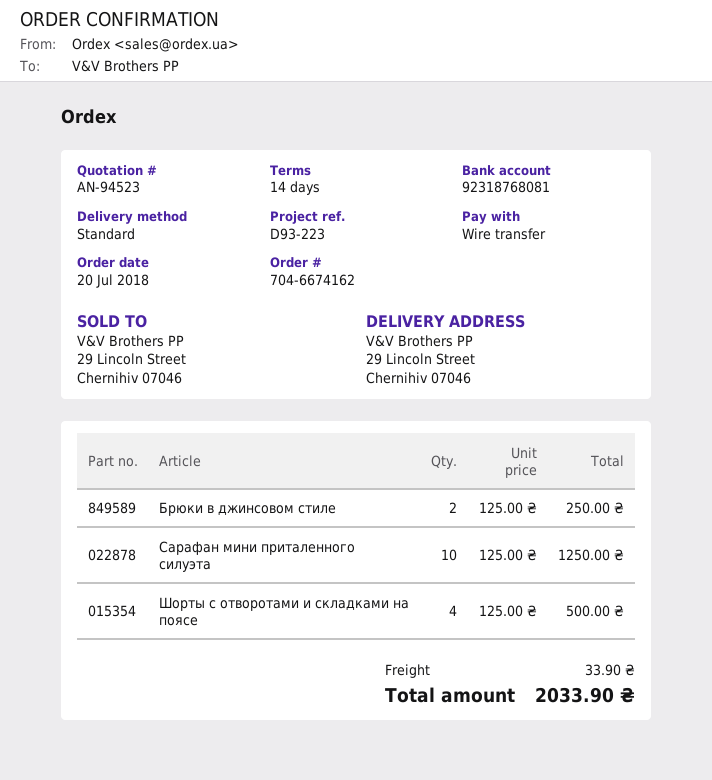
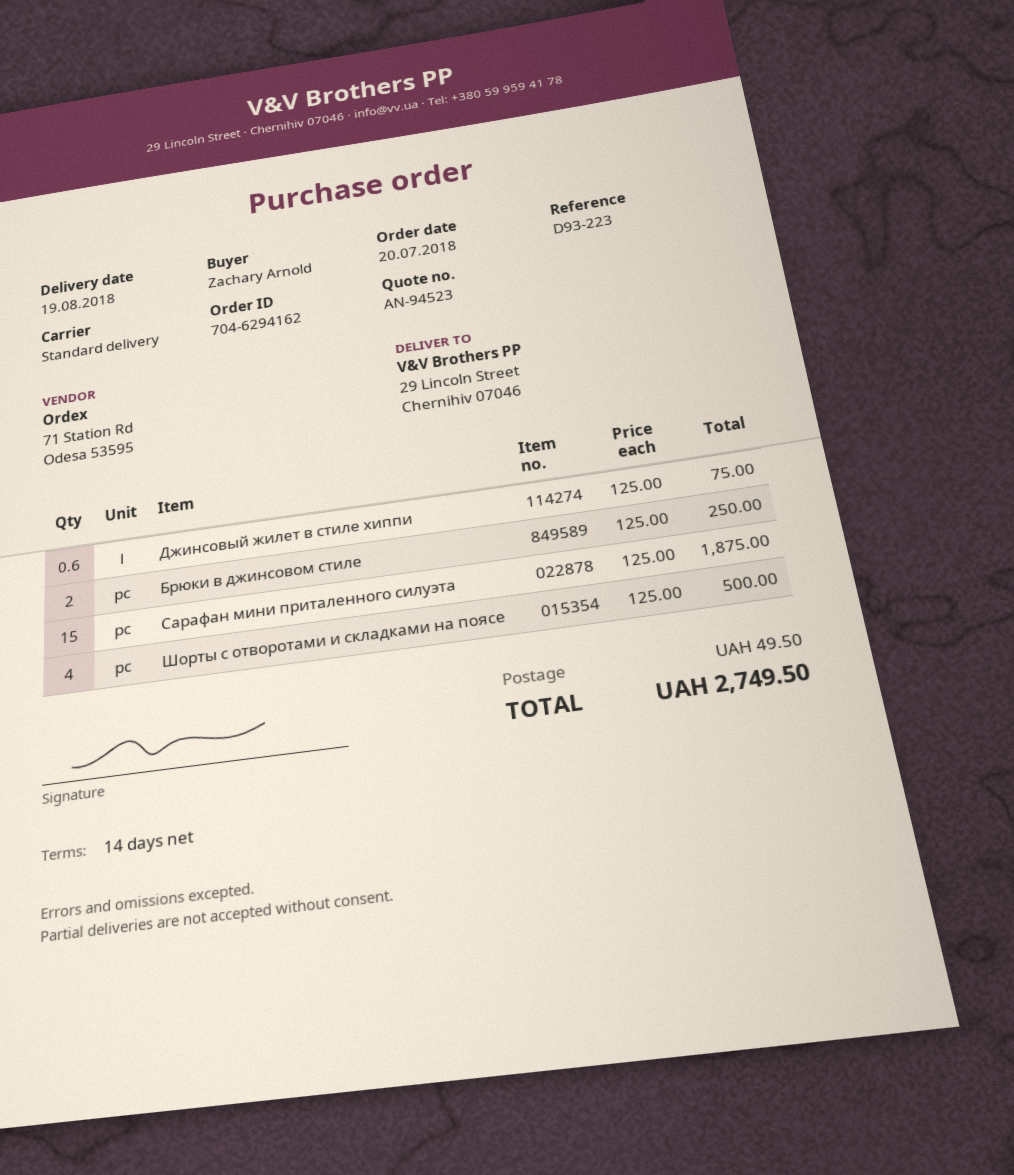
order number: 704-6674162 -> 704-6294162
Сарафан мини приталенного силуэта: 10 x 125.00 = 1250.00 -> 15 x 125.00 = 1875.00
Джинсовый жилет в стиле хиппи: none -> 0.6 x 125.00 = 75.00
shipping: 33.90 -> 49.50
total: 2033.90 -> 2749.50

